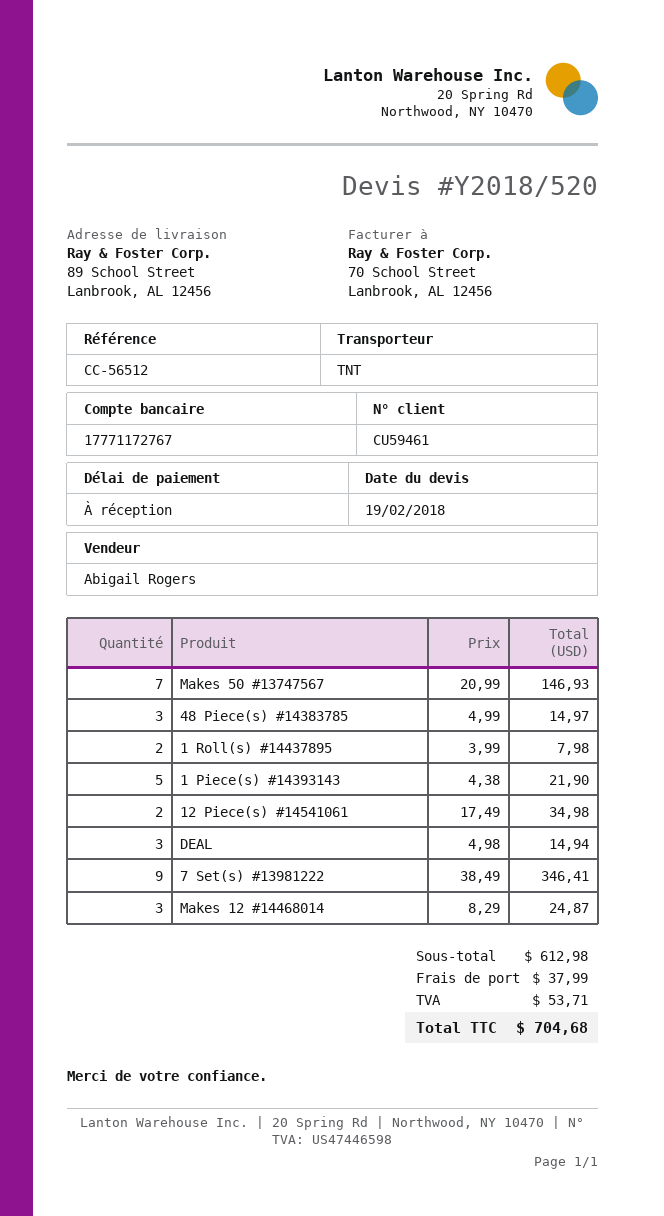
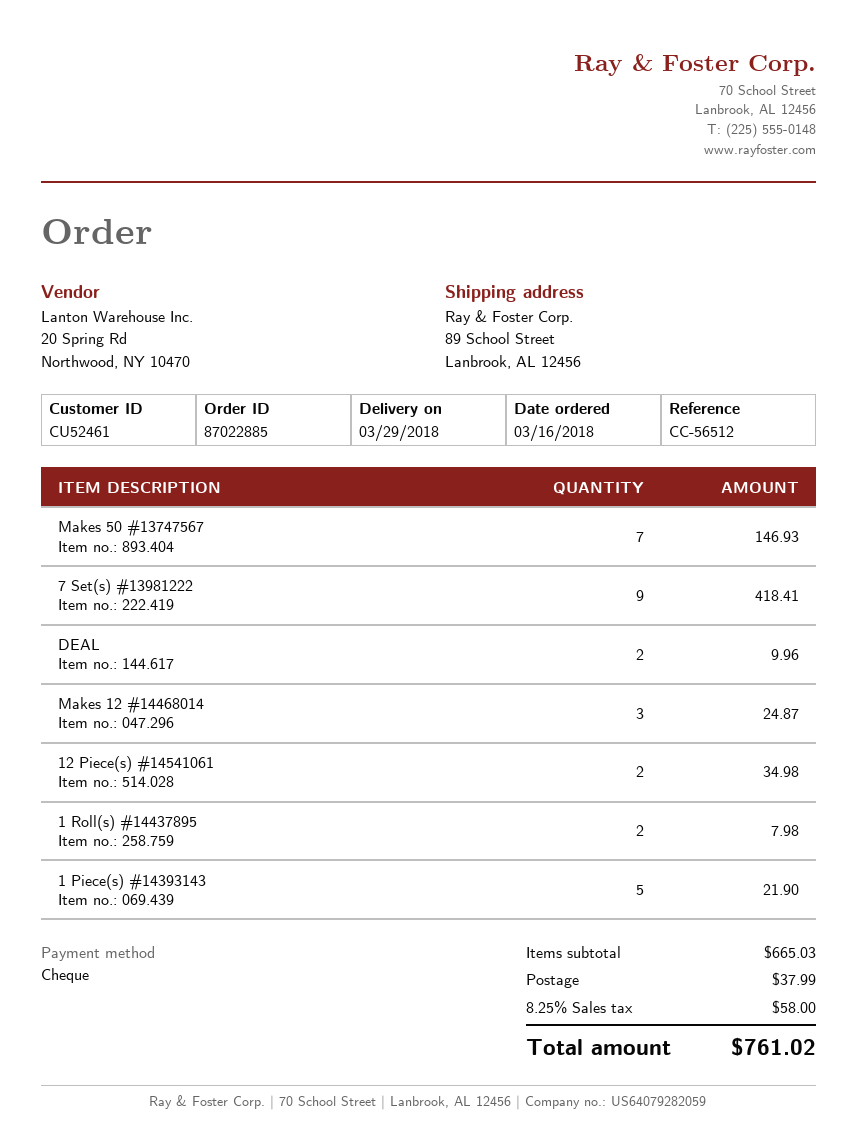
customer number: CU59461 -> CU52461
48 Piece(s) #14383785: 3 for 14.97 -> none
DEAL: 3 for 14.94 -> 2 for 9.96
7 Set(s) #13981222: 9 for 346.41 -> 9 for 418.41
subtotal: 612.98 -> 665.03
tax: 53.71 -> 58.00
total: 704.68 -> 761.02

